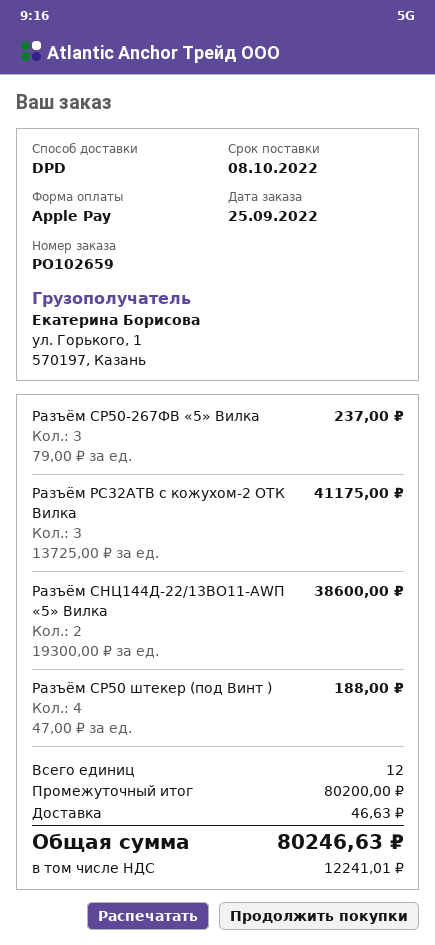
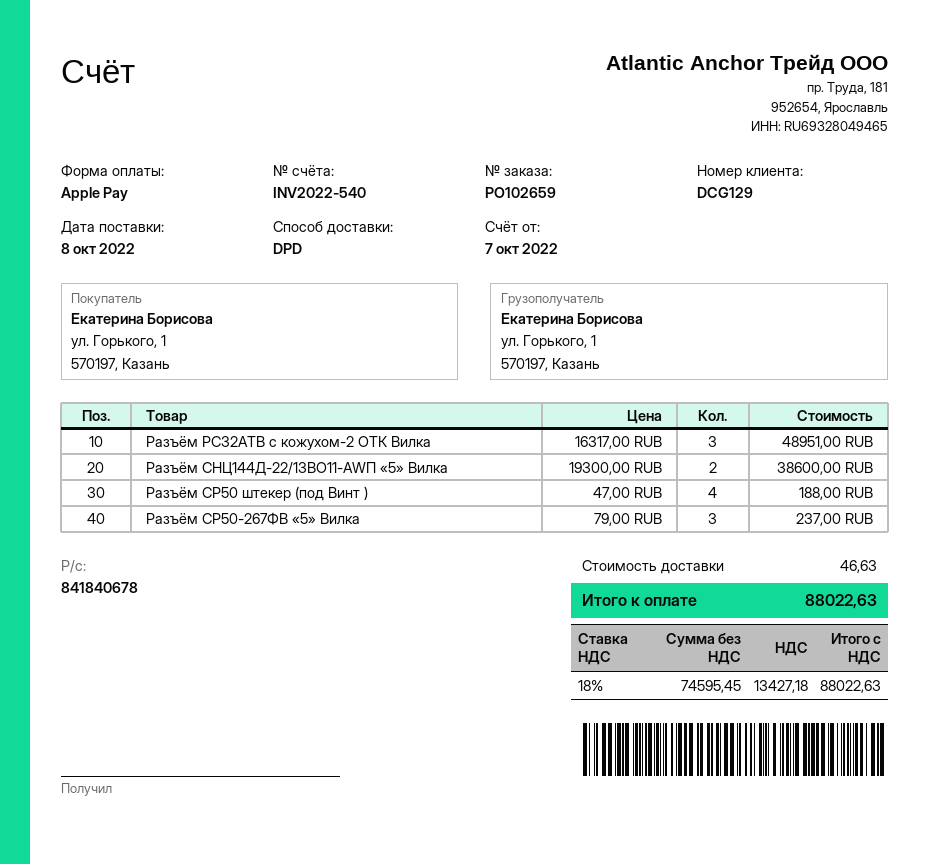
Разъём РС32АТВ с кожухом-2 ОТК Вилка: 3 x 13725.00 = 41175.00 -> 3 x 16317.00 = 48951.00
tax: 12241.01 -> 13427.18
total: 80246.63 -> 88022.63

